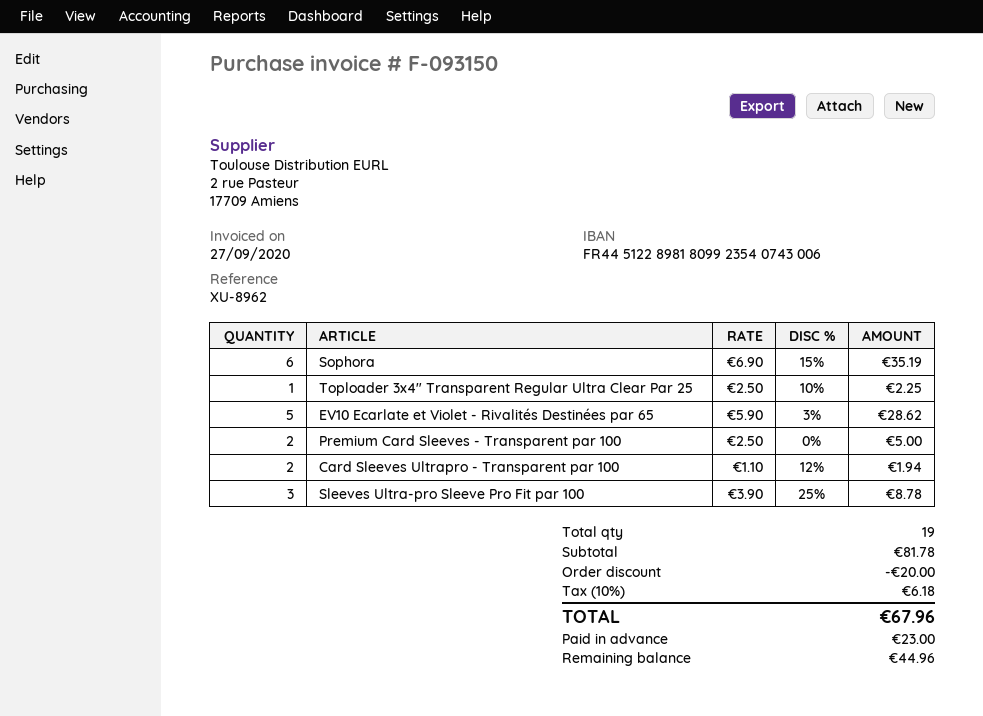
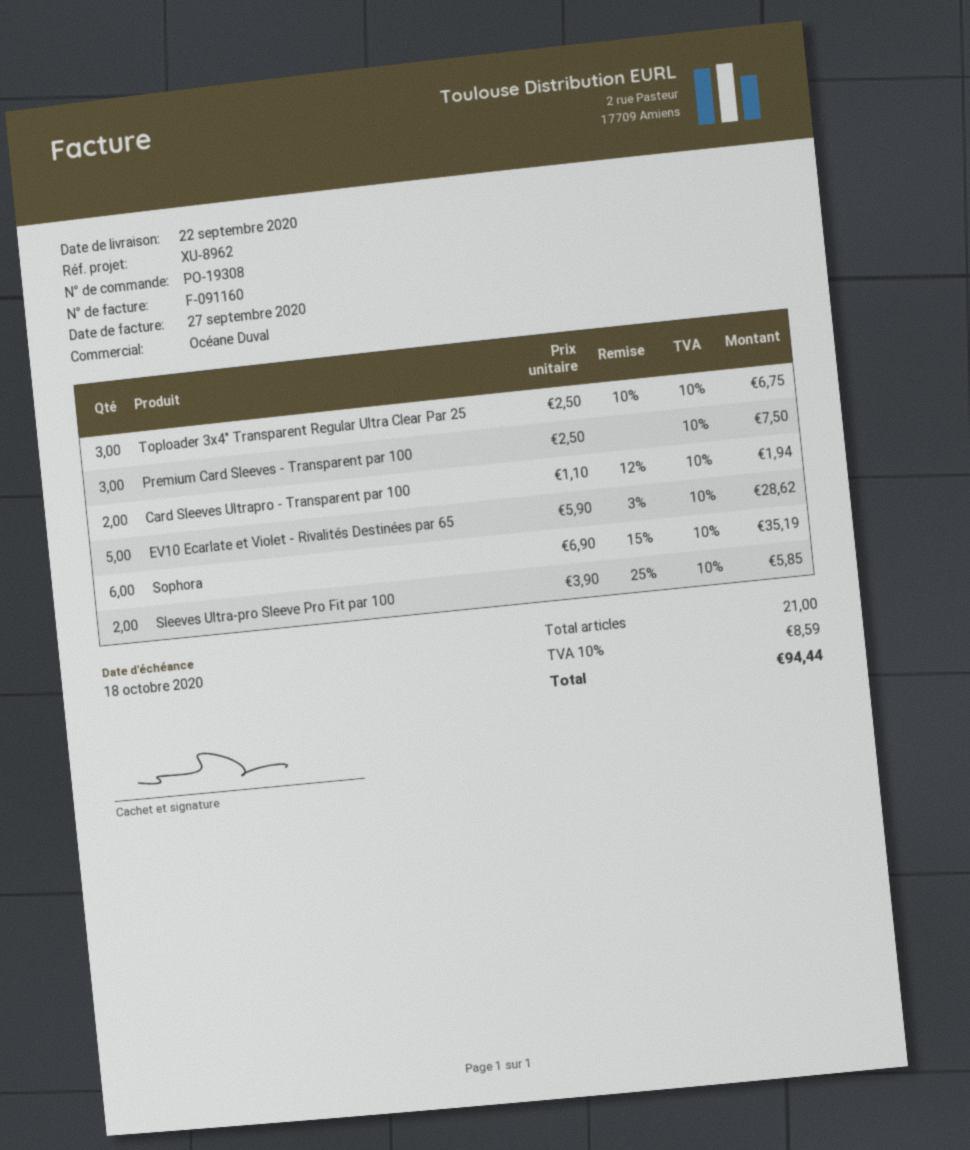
invoice number: F-093150 -> F-091160
Toploader 3x4" Transparent Regular Ultra Clear Par 25: 1 x 2.50 - 10% = 2.25 -> 3 x 2.50 - 10% = 6.75
Premium Card Sleeves - Transparent par 100: 2 x 2.50 = 5.00 -> 3 x 2.50 = 7.50
Sleeves Ultra-pro Sleeve Pro Fit par 100: 3 x 3.90 - 25% = 8.78 -> 2 x 3.90 - 25% = 5.85
total quantity: 19 -> 21
discount: 20.00 -> none
tax: 10% = 6.18 -> 10% = 8.59
total: 67.96 -> 94.44

